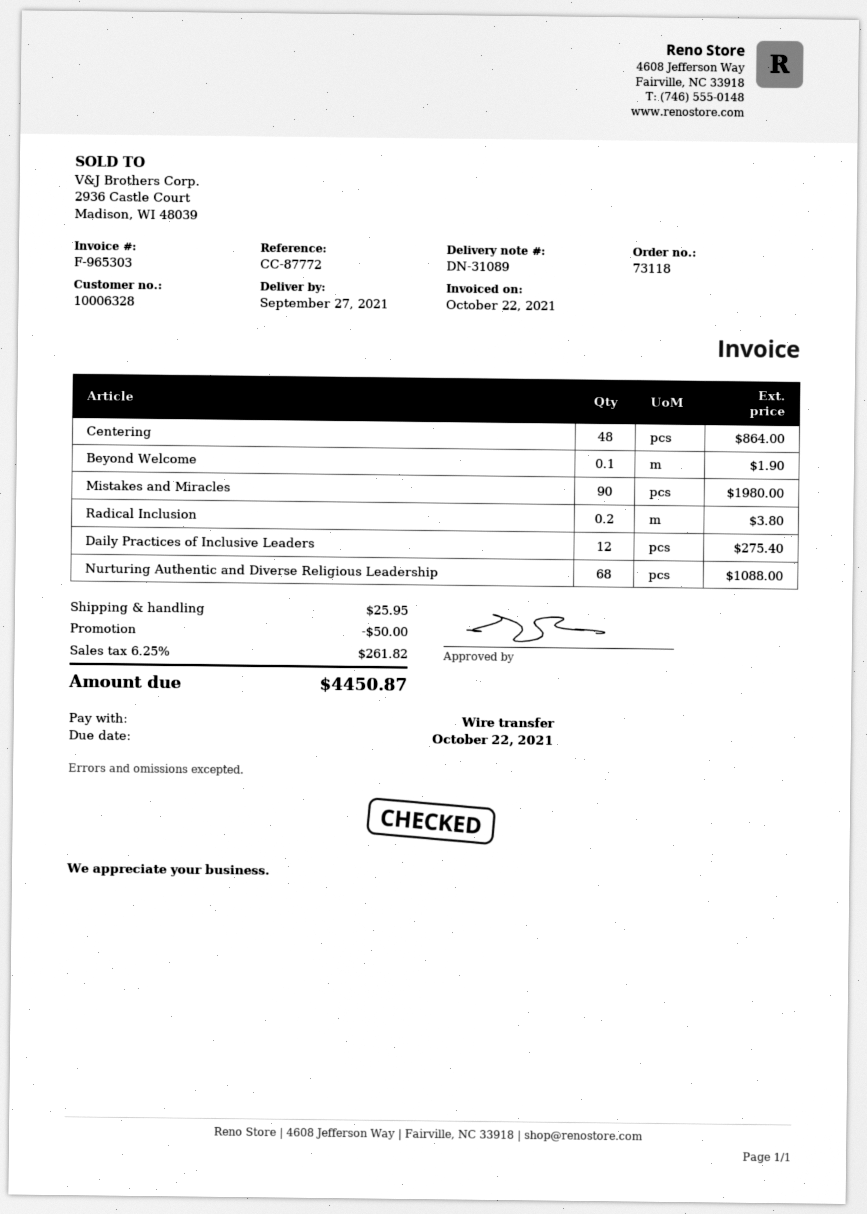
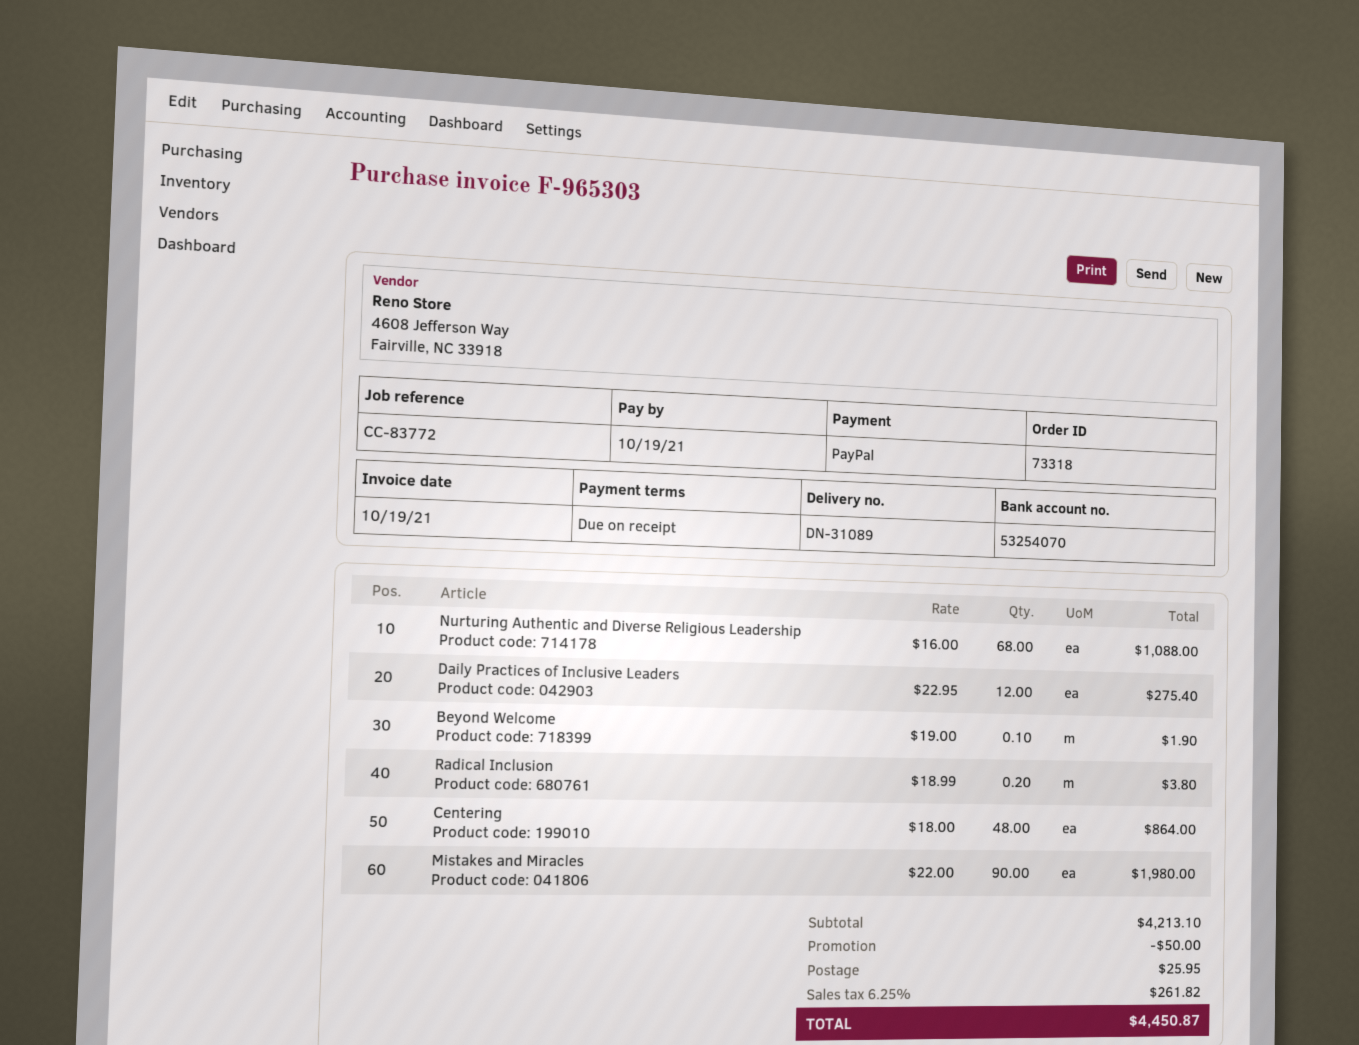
order number: 73118 -> 73318
invoice date: 2021-10-22 -> 2021-10-19
due date: 2021-10-22 -> 2021-10-19
reference: CC-87772 -> CC-83772
payment method: bank transfer -> PayPal

